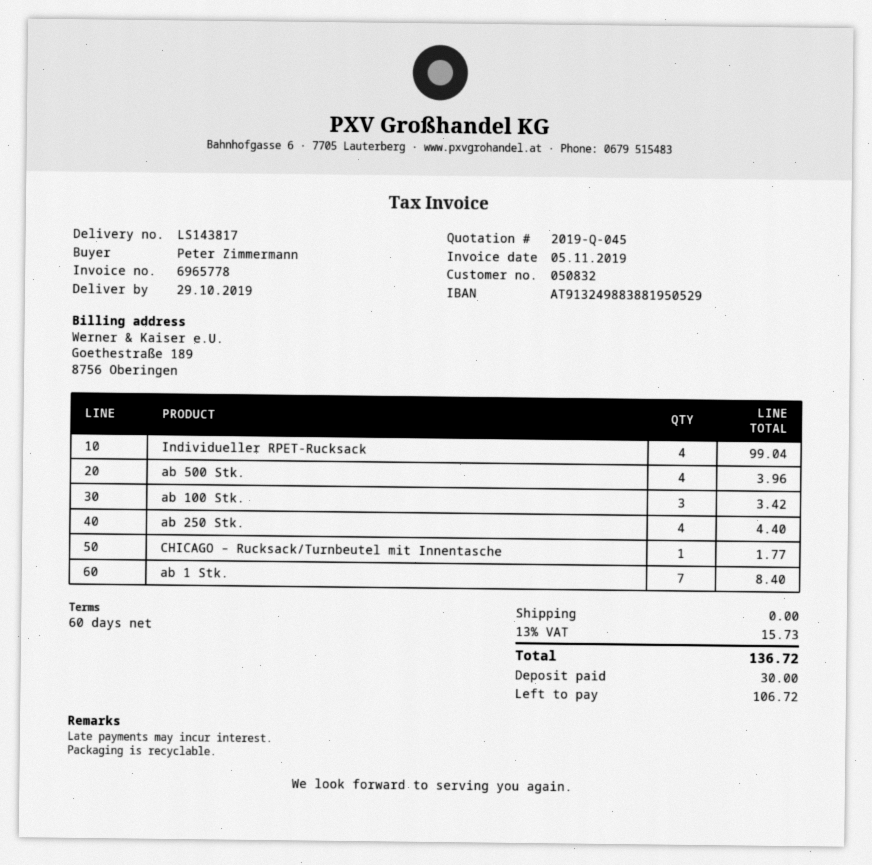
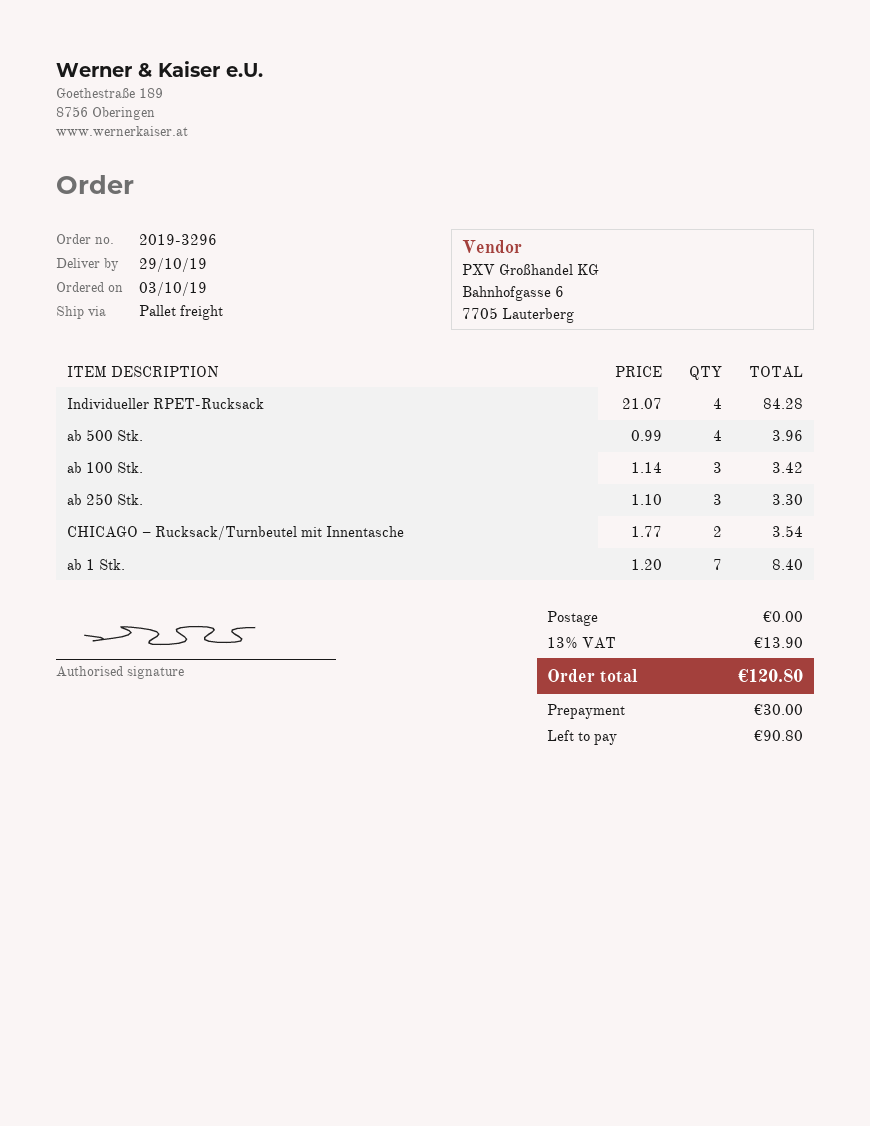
Individueller RPET-Rucksack: 4 for 99.04 -> 4 for 84.28
ab 250 Stk.: 4 for 4.40 -> 3 for 3.30
CHICAGO – Rucksack/Turnbeutel mit Innentasche: 1 for 1.77 -> 2 for 3.54
tax: 13% = 15.73 -> 13% = 13.90
total: 136.72 -> 120.80
balance: 106.72 -> 90.80

